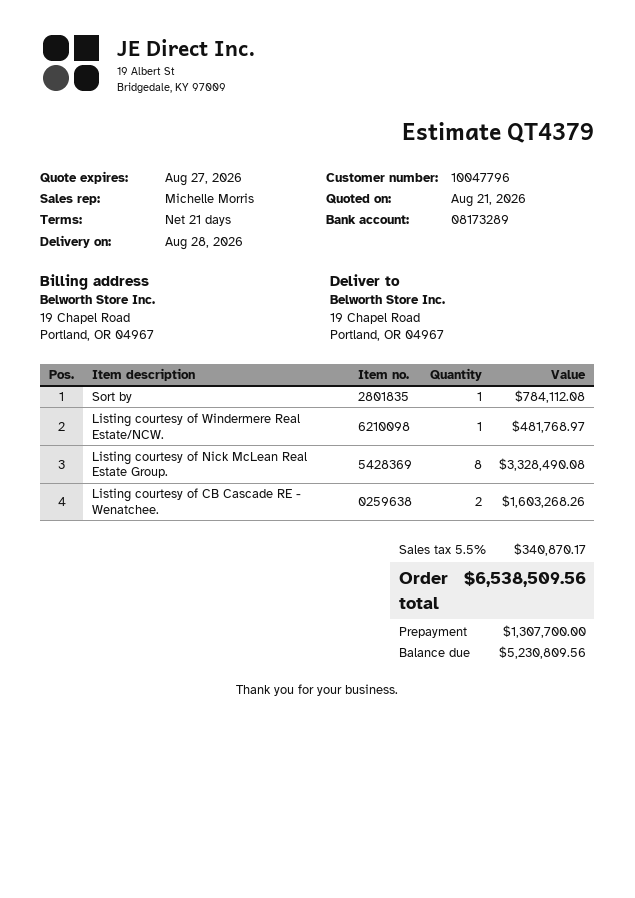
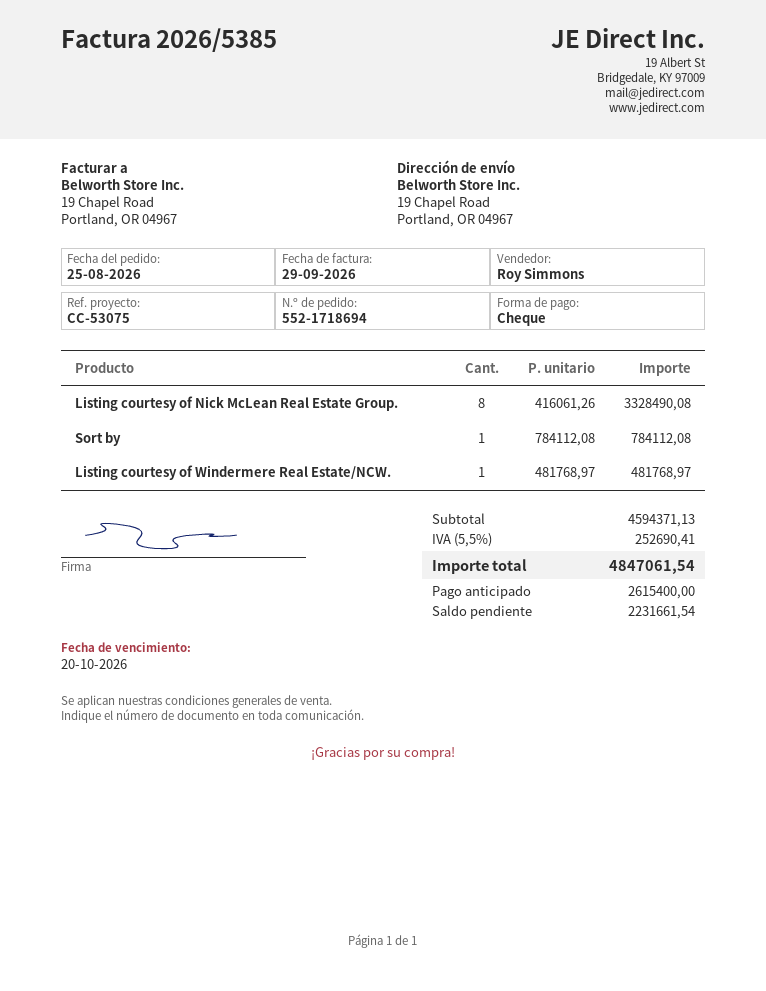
sales rep: Michelle Morris -> Roy Simmons
Listing courtesy of CB Cascade RE - Wenatchee.: 2 for 1603268.26 -> none
tax: 5.5% = 340870.17 -> 5.5% = 252690.41
total: 6538509.56 -> 4847061.54
deposit: 1307700.00 -> 2615400.00
balance: 5230809.56 -> 2231661.54

